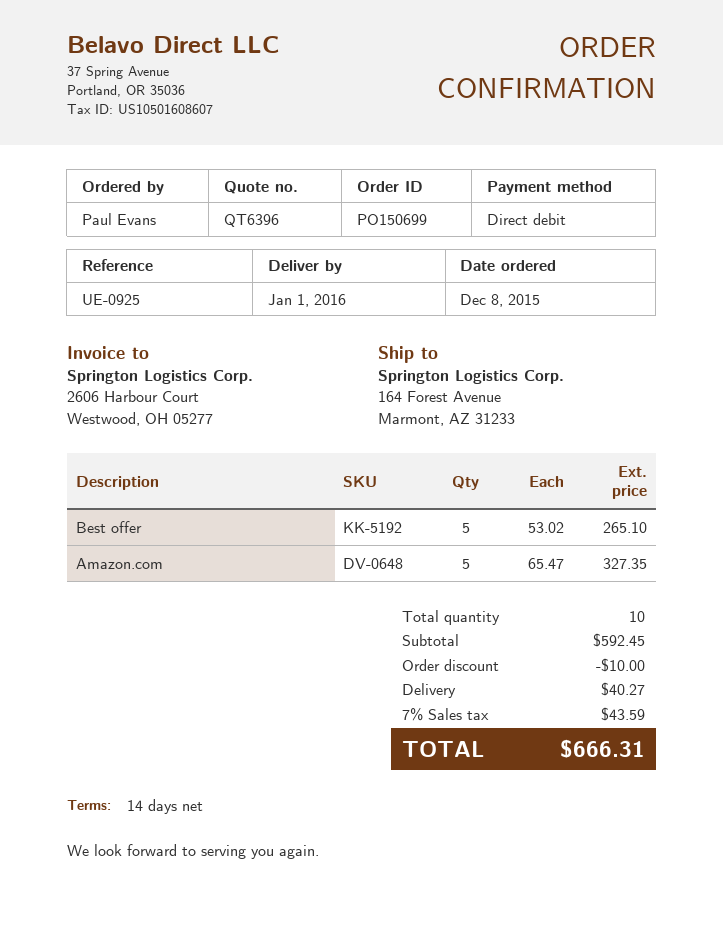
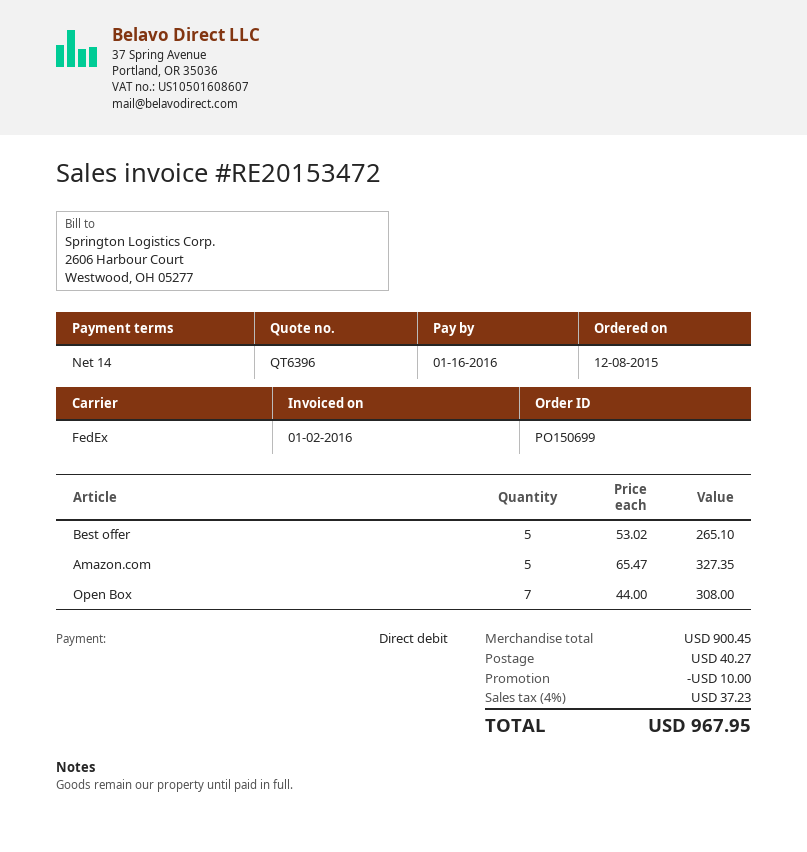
Open Box: none -> 7 x 44.00 = 308.00
subtotal: 592.45 -> 900.45
tax: 7% = 43.59 -> 4% = 37.23
total: 666.31 -> 967.95

